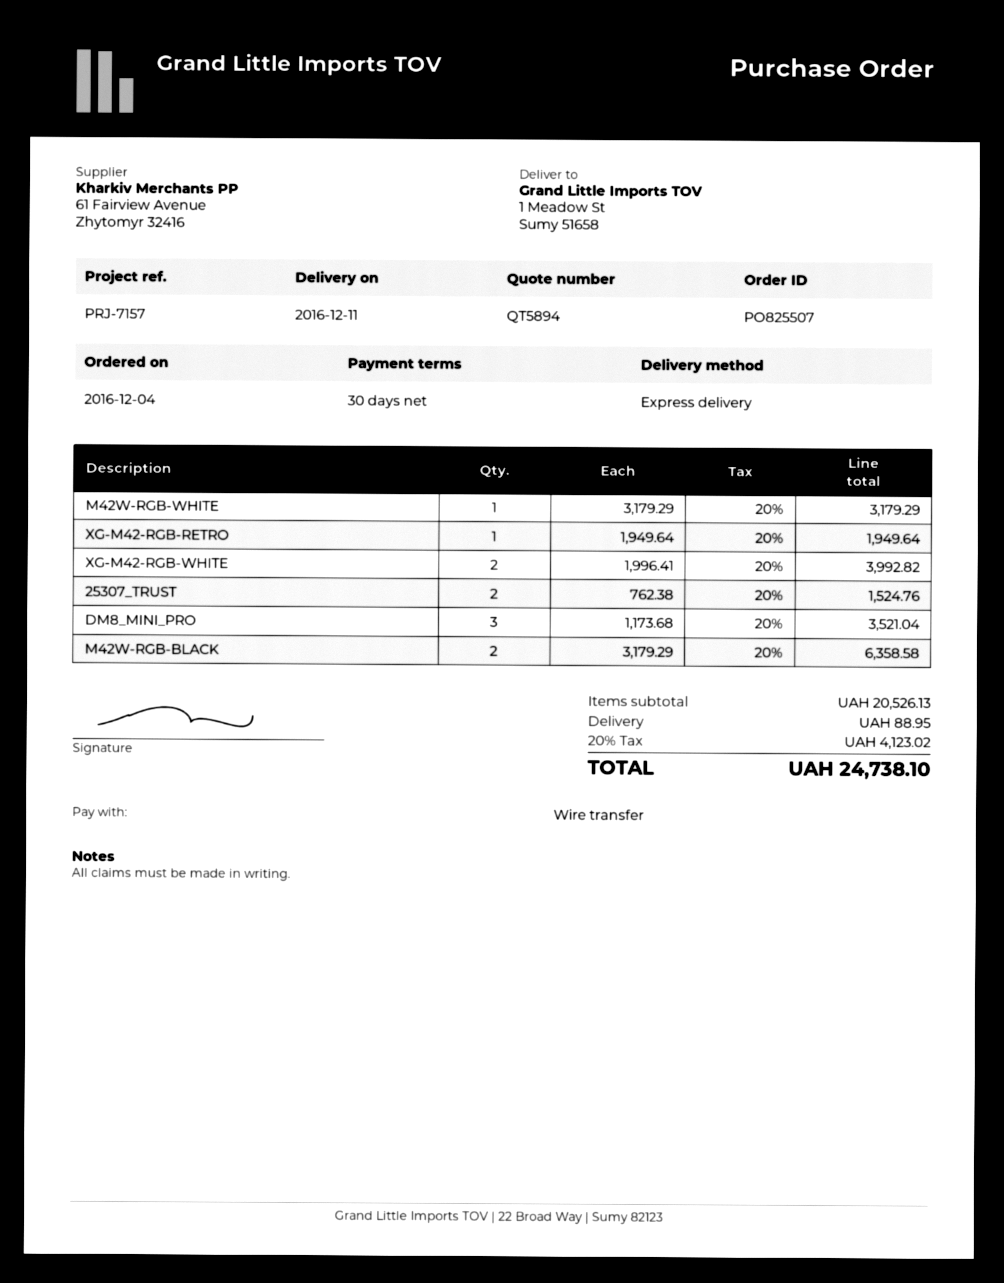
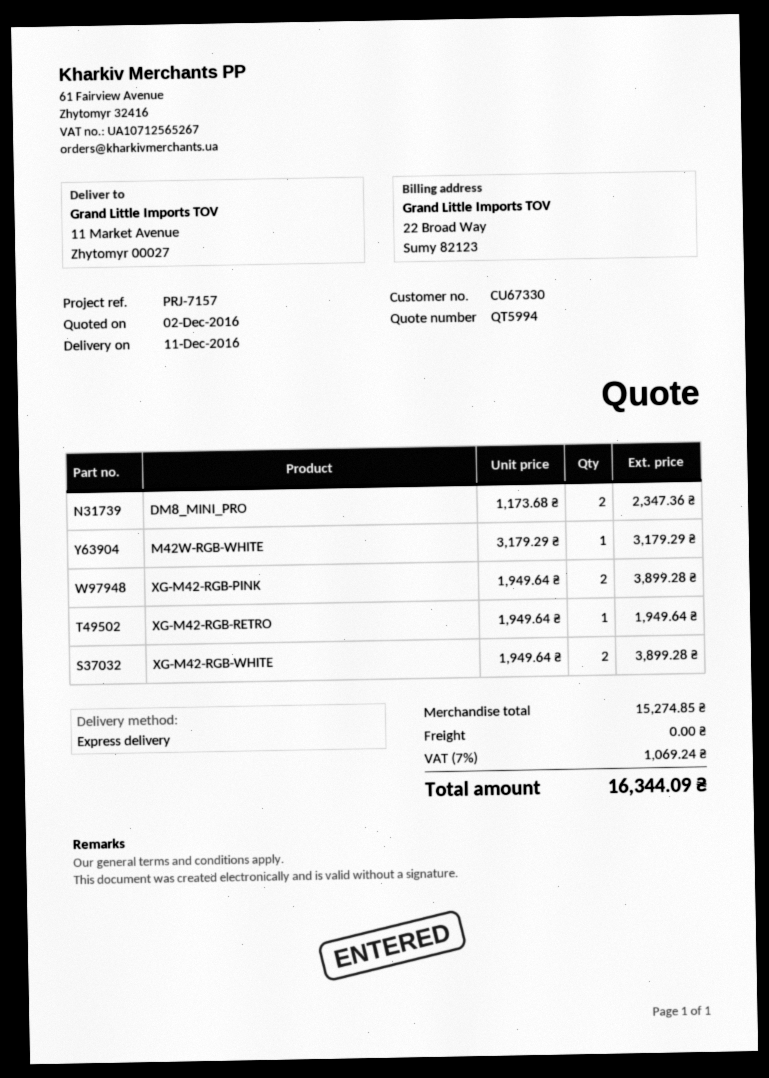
quote number: QT5894 -> QT5994
ship to: 1 Meadow St, Sumy 51658 -> 11 Market Avenue, Zhytomyr 00027
XG-M42-RGB-WHITE: 2 x 1996.41 = 3992.82 -> 2 x 1949.64 = 3899.28
25307_TRUST: 2 x 762.38 = 1524.76 -> none
DM8_MINI_PRO: 3 x 1173.68 = 3521.04 -> 2 x 1173.68 = 2347.36
M42W-RGB-BLACK: 2 x 3179.29 = 6358.58 -> none
XG-M42-RGB-PINK: none -> 2 x 1949.64 = 3899.28
subtotal: 20526.13 -> 15274.85
shipping: 88.95 -> 0.00
tax: 20% = 4123.02 -> 7% = 1069.24
total: 24738.10 -> 16344.09

